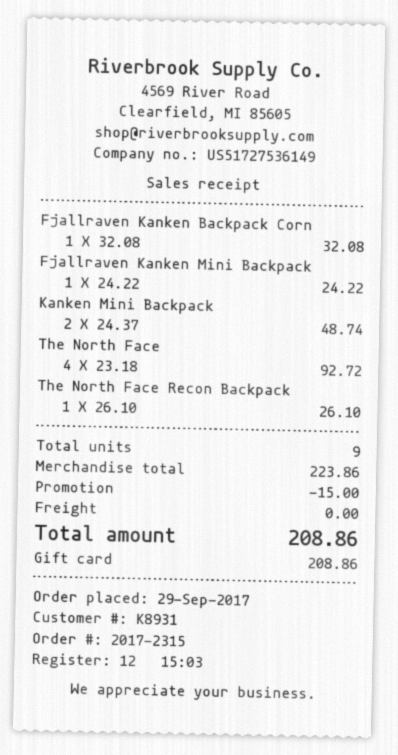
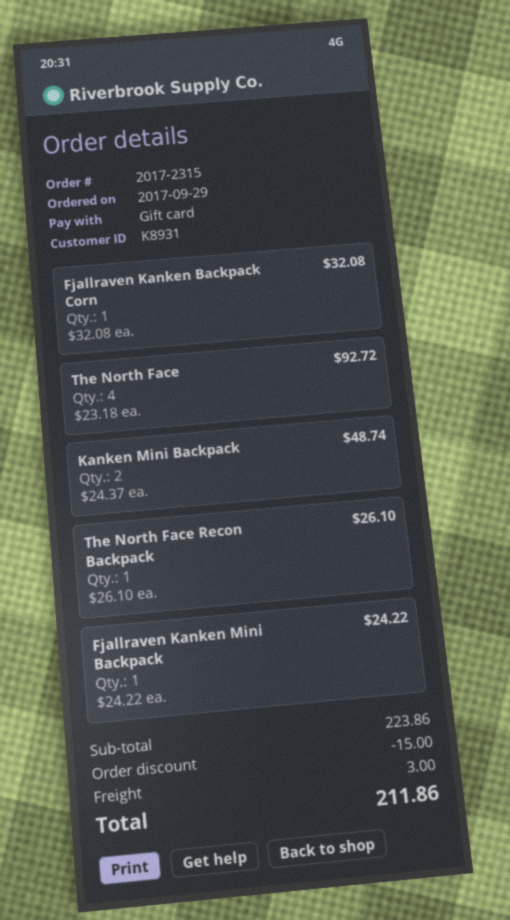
shipping: 0.00 -> 3.00
total: 208.86 -> 211.86

